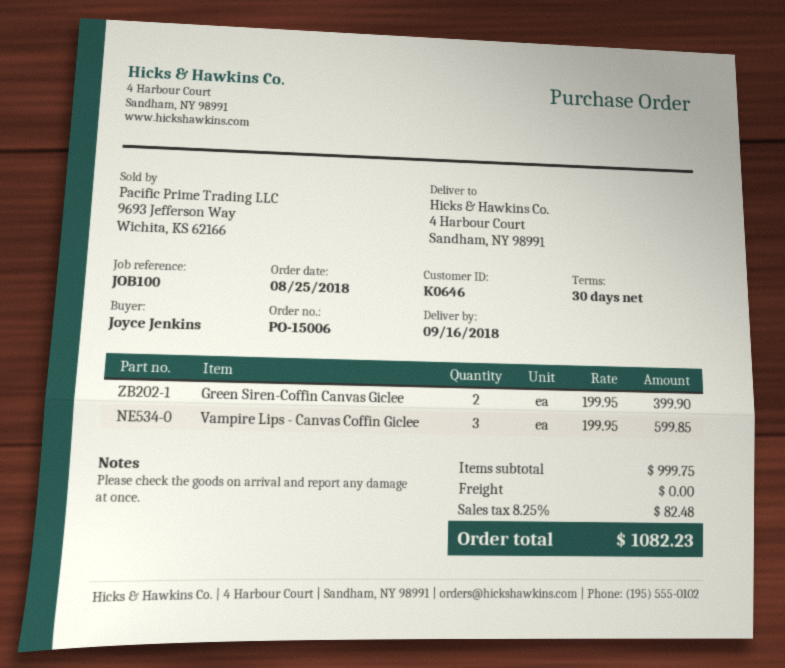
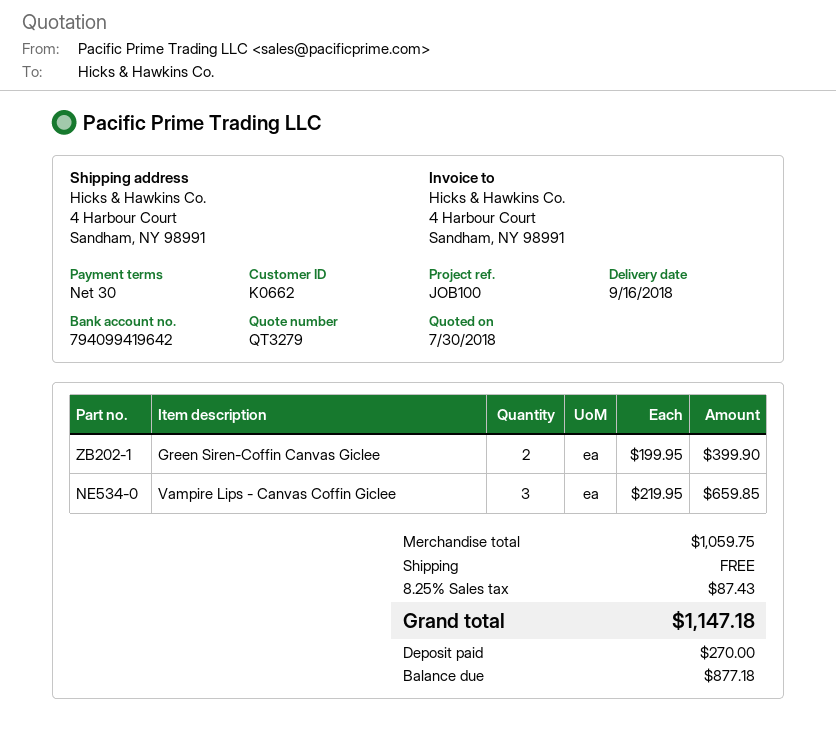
customer number: K0646 -> K0662
Vampire Lips - Canvas Coffin Giclee: 3 x 199.95 = 599.85 -> 3 x 219.95 = 659.85
subtotal: 999.75 -> 1059.75
tax: 8.25% = 82.48 -> 8.25% = 87.43
total: 1082.23 -> 1147.18

